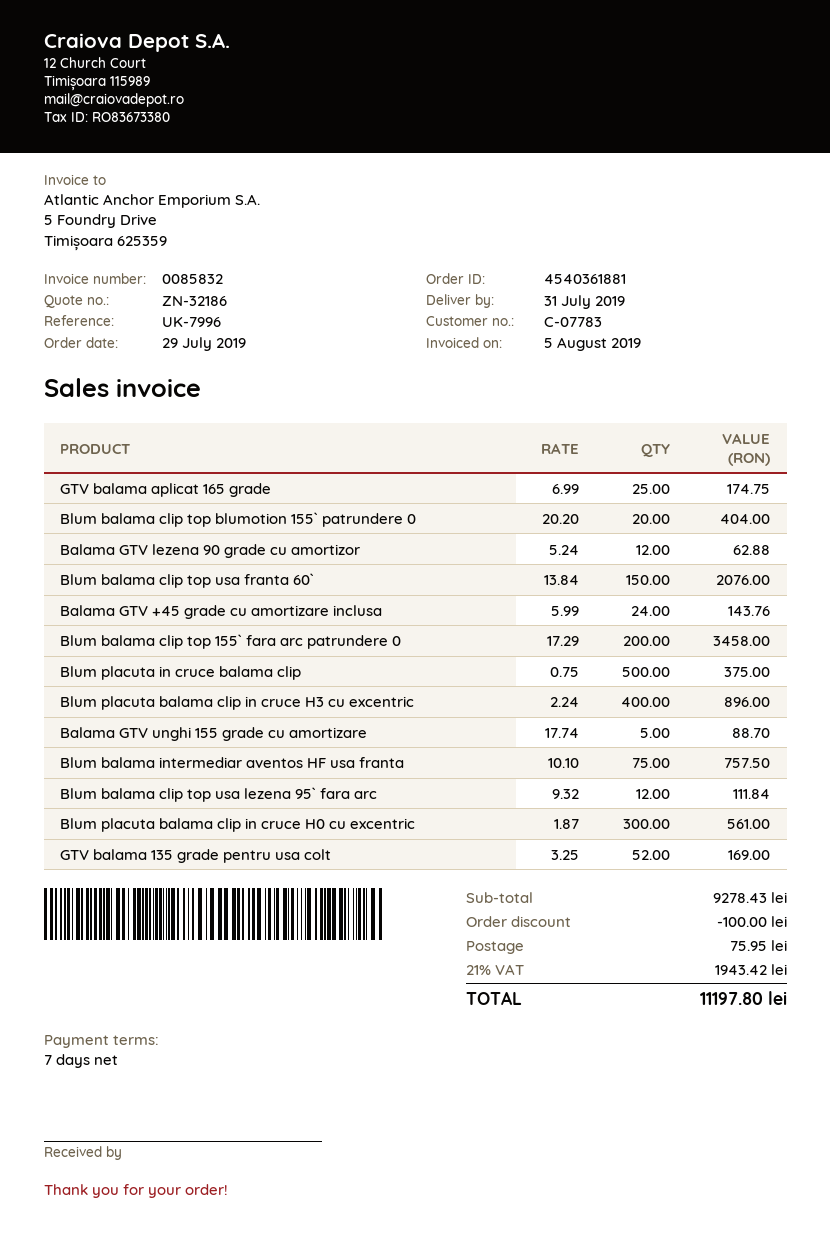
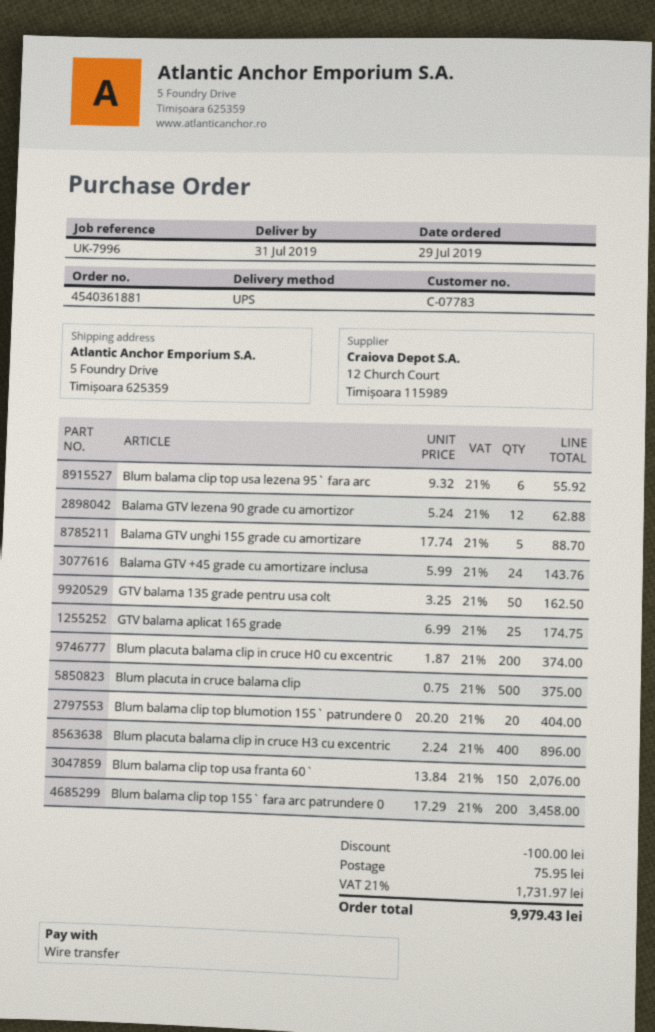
Blum balama intermediar aventos HF usa franta: 75 x 10.10 = 757.50 -> none
Blum balama clip top usa lezena 95` fara arc: 12 x 9.32 = 111.84 -> 6 x 9.32 = 55.92
Blum placuta balama clip in cruce H0 cu excentric: 300 x 1.87 = 561.00 -> 200 x 1.87 = 374.00
GTV balama 135 grade pentru usa colt: 52 x 3.25 = 169.00 -> 50 x 3.25 = 162.50
tax: 21% = 1943.42 -> 21% = 1731.97
total: 11197.80 -> 9979.43

